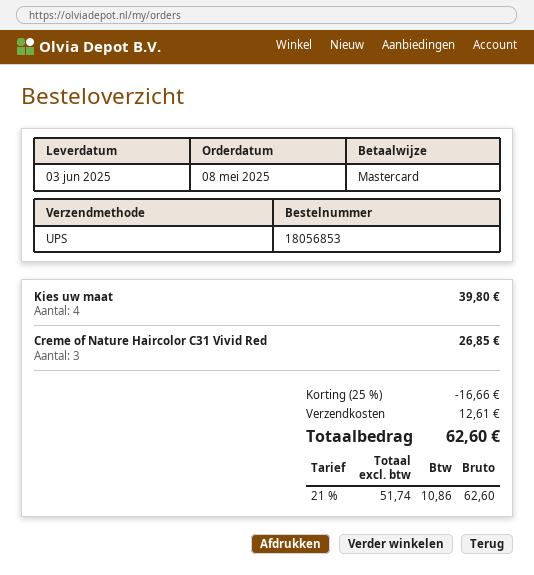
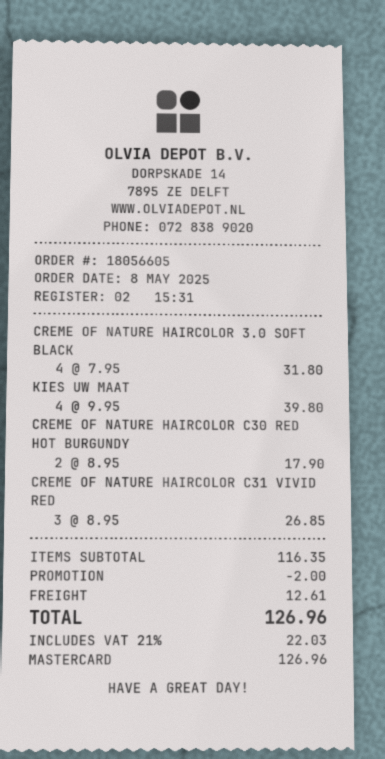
order number: 18056853 -> 18056605
CREME OF NATURE HAIRCOLOR 3.0 SOFT BLACK: none -> 4 for 31.80
CREME OF NATURE HAIRCOLOR C30 RED HOT BURGUNDY: none -> 2 for 17.90
discount: 16.66 -> 2.00
tax: 21% = 10.86 -> 21% = 22.03
total: 62.60 -> 126.96

